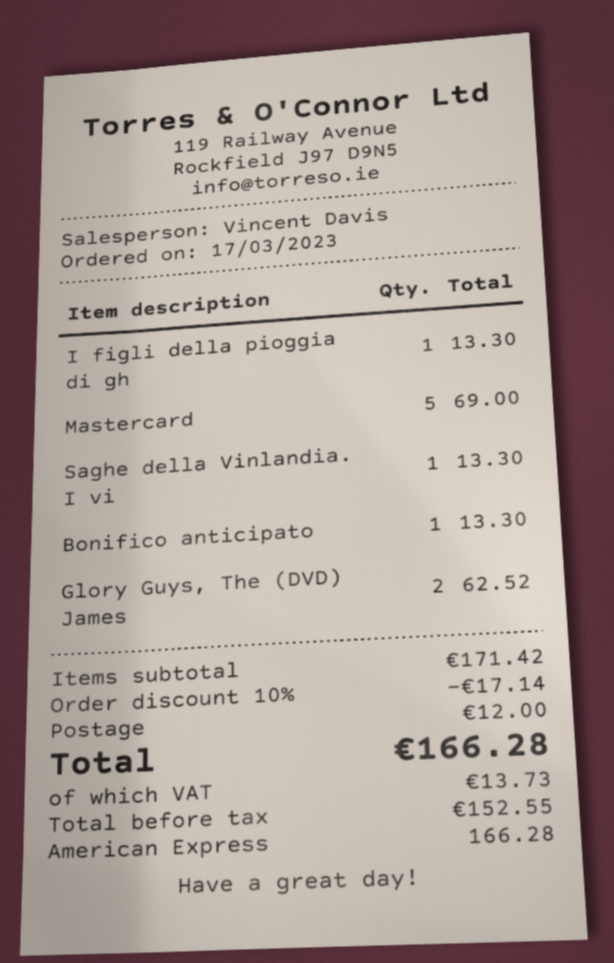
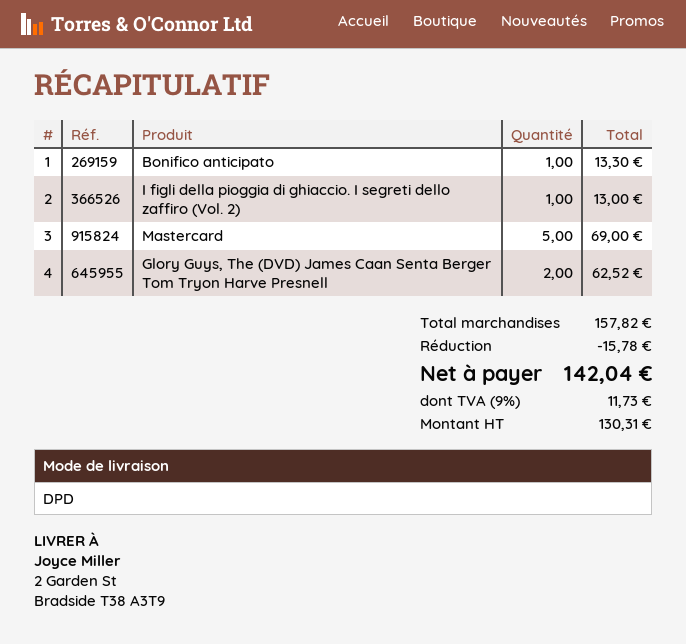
I figli della pioggia di gh: 1 for 13.30 -> 1 for 13.00
Saghe della Vinlandia. I vi: 1 for 13.30 -> none
subtotal: 171.42 -> 157.82
discount: 17.14 -> 15.78
shipping: 12.00 -> none
net: 152.55 -> 130.31
tax: 13.73 -> 11.73
total: 166.28 -> 142.04

